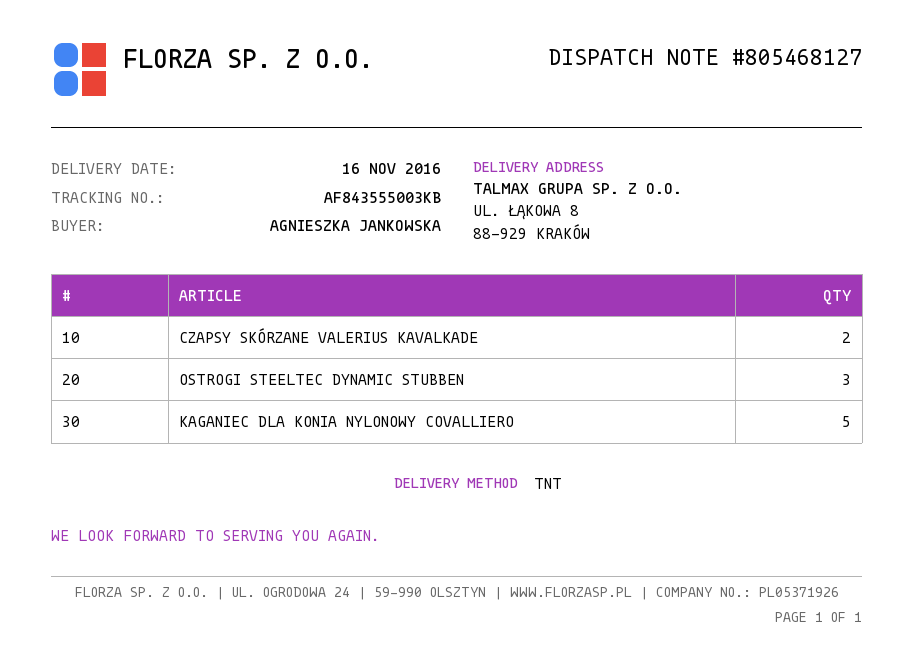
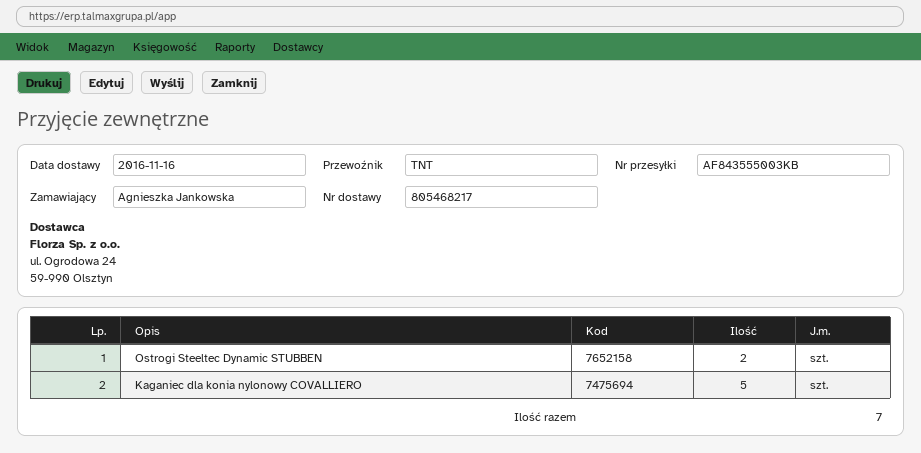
delivery note number: 805468127 -> 805468217
CZAPSY SKÓRZANE VALERIUS KAVALKADE: 2 -> none
OSTROGI STEELTEC DYNAMIC STUBBEN: 3 -> 2

